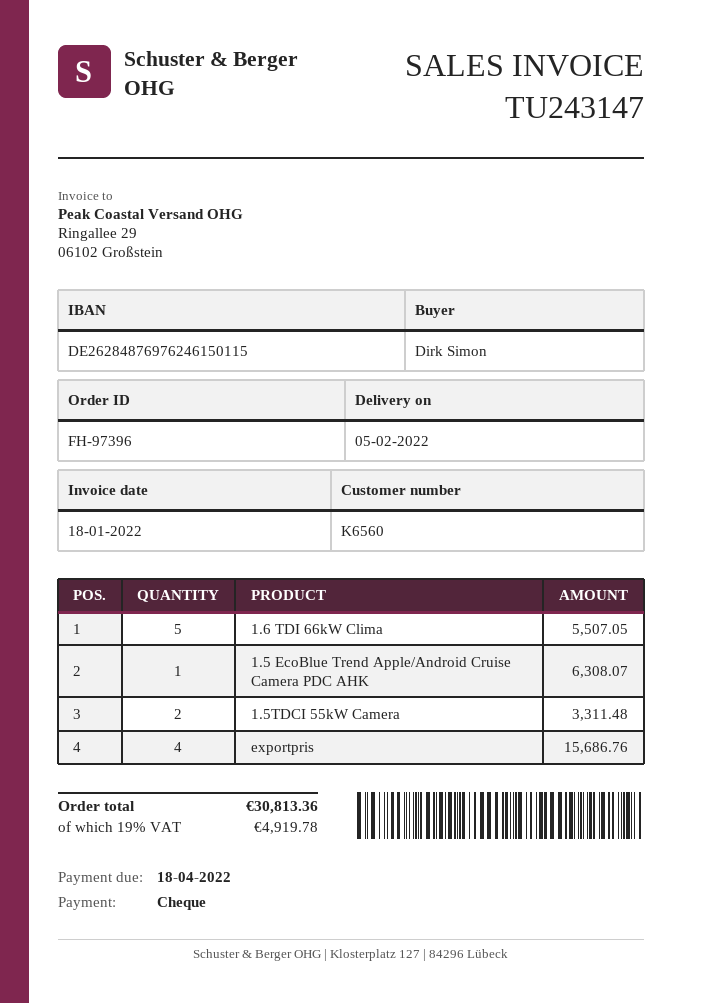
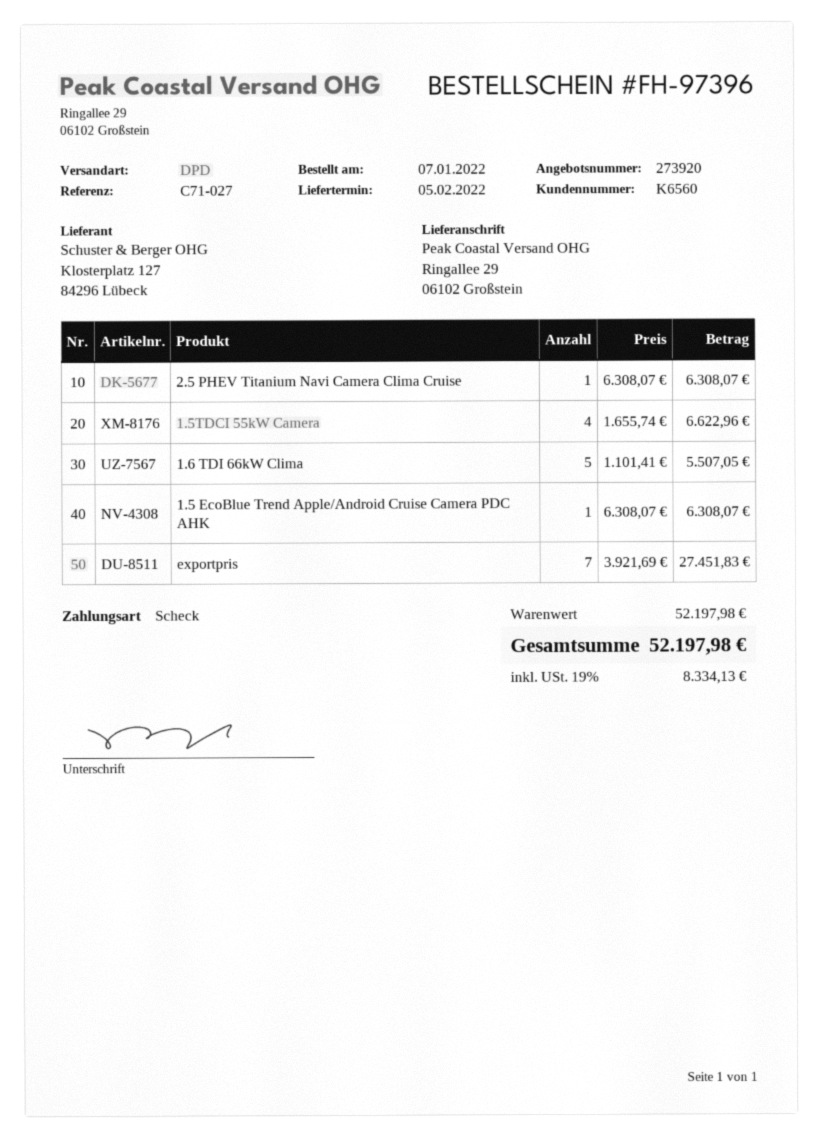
1.5TDCI 55kW Camera: 2 for 3311.48 -> 4 for 6622.96
exportpris: 4 for 15686.76 -> 7 for 27451.83
2.5 PHEV Titanium Navi Camera Clima Cruise: none -> 1 for 6308.07
tax: 19% = 4919.78 -> 19% = 8334.13
total: 30813.36 -> 52197.98

